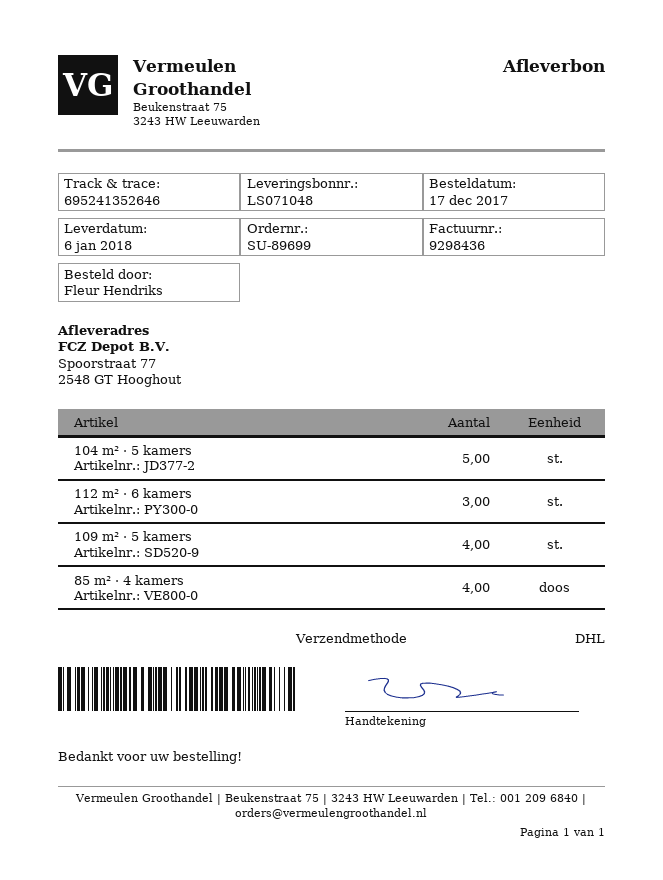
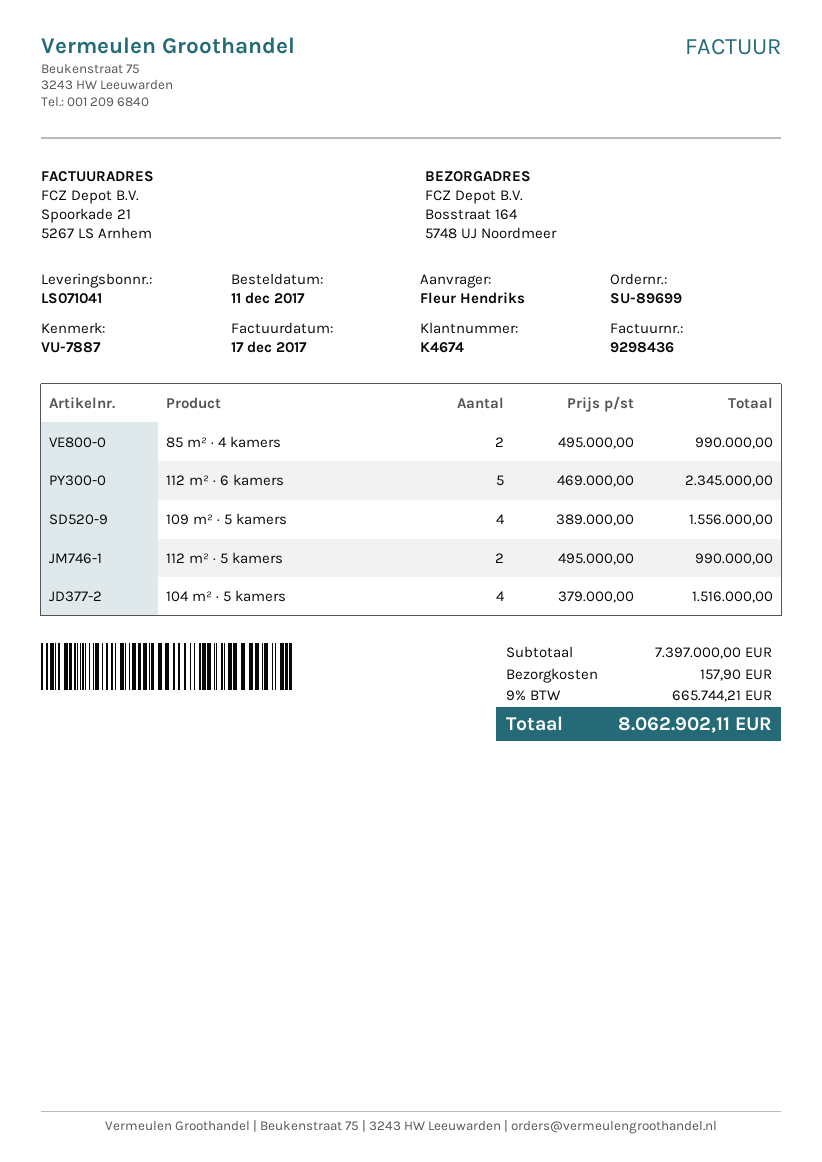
order date: 2017-12-17 -> 2017-12-11
delivery note number: LS071048 -> LS071041
ship to: Spoorstraat 77, 2548 GT Hooghout -> Bosstraat 164, 5748 UJ Noordmeer
104 m² · 5 kamers: 5 -> 4
112 m² · 6 kamers: 3 -> 5
85 m² · 4 kamers: 4 -> 2
112 m² · 5 kamers: none -> 2

